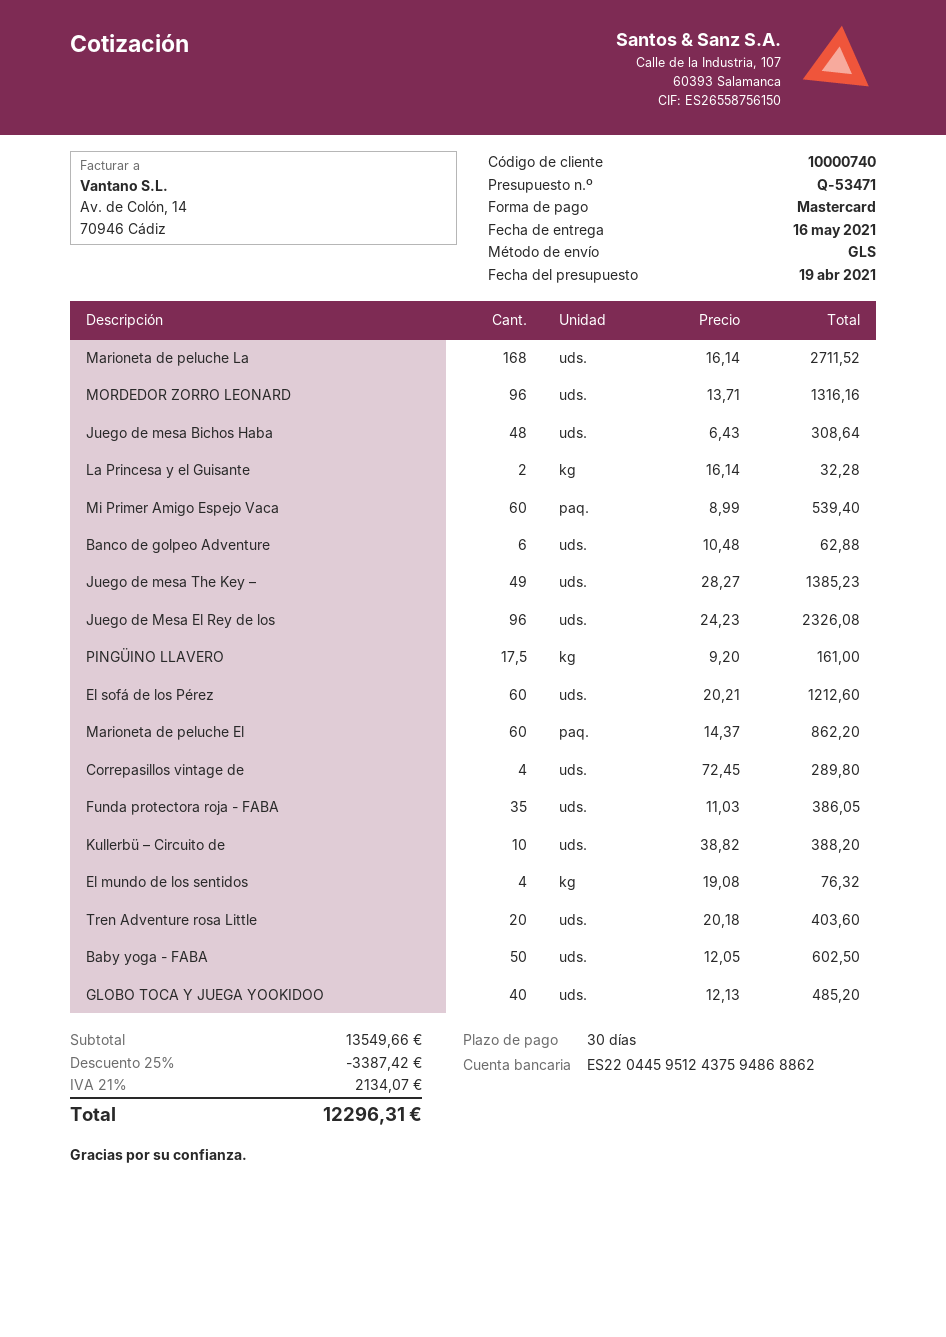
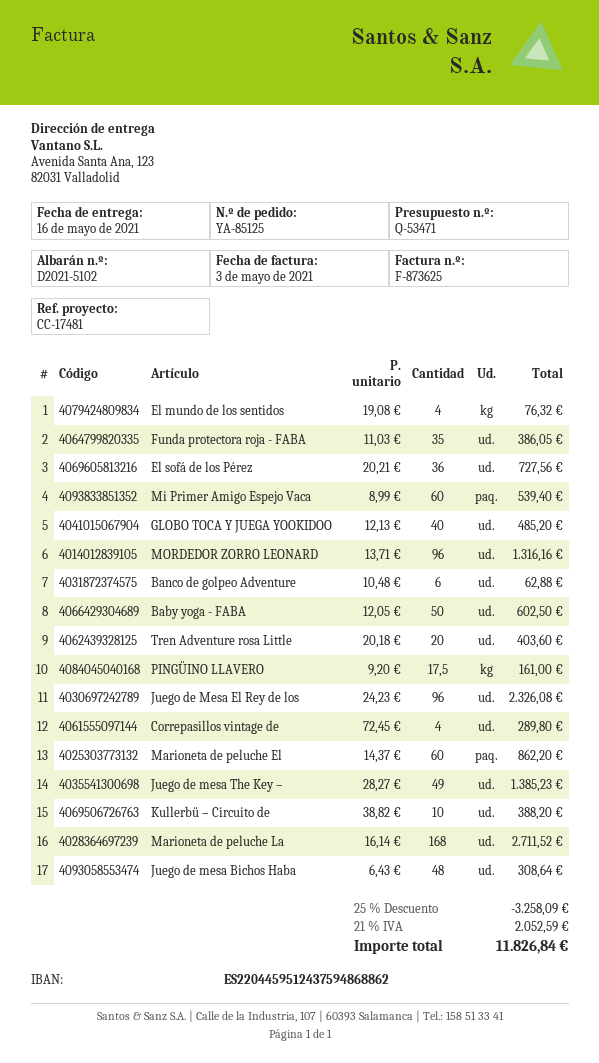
La Princesa y el Guisante: 2 x 16.14 = 32.28 -> none
El sofá de los Pérez: 60 x 20.21 = 1212.60 -> 36 x 20.21 = 727.56
discount: 25% = 3387.42 -> 25% = 3258.09
tax: 21% = 2134.07 -> 21% = 2052.59
total: 12296.31 -> 11826.84

